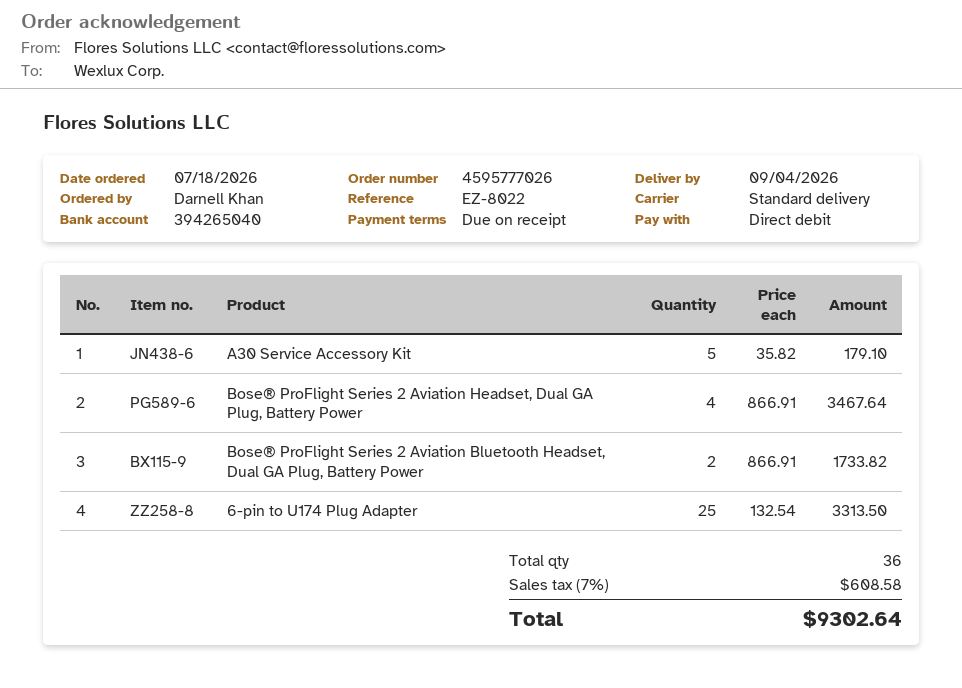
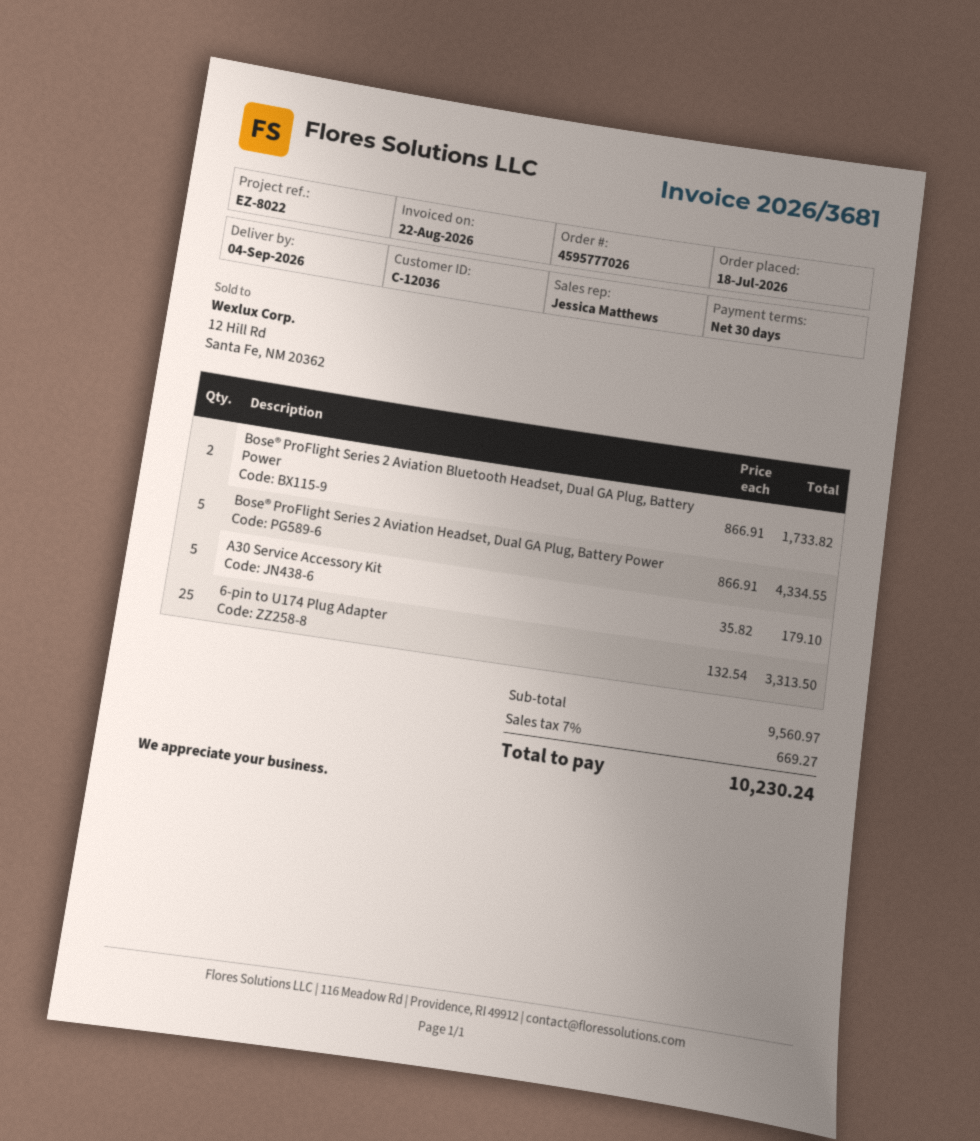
payment terms: on receipt -> 30 days
Bose® ProFlight Series 2 Aviation Headset, Dual GA Plug, Battery Power: 4 x 866.91 = 3467.64 -> 5 x 866.91 = 4334.55
tax: 7% = 608.58 -> 7% = 669.27
total: 9302.64 -> 10230.24

